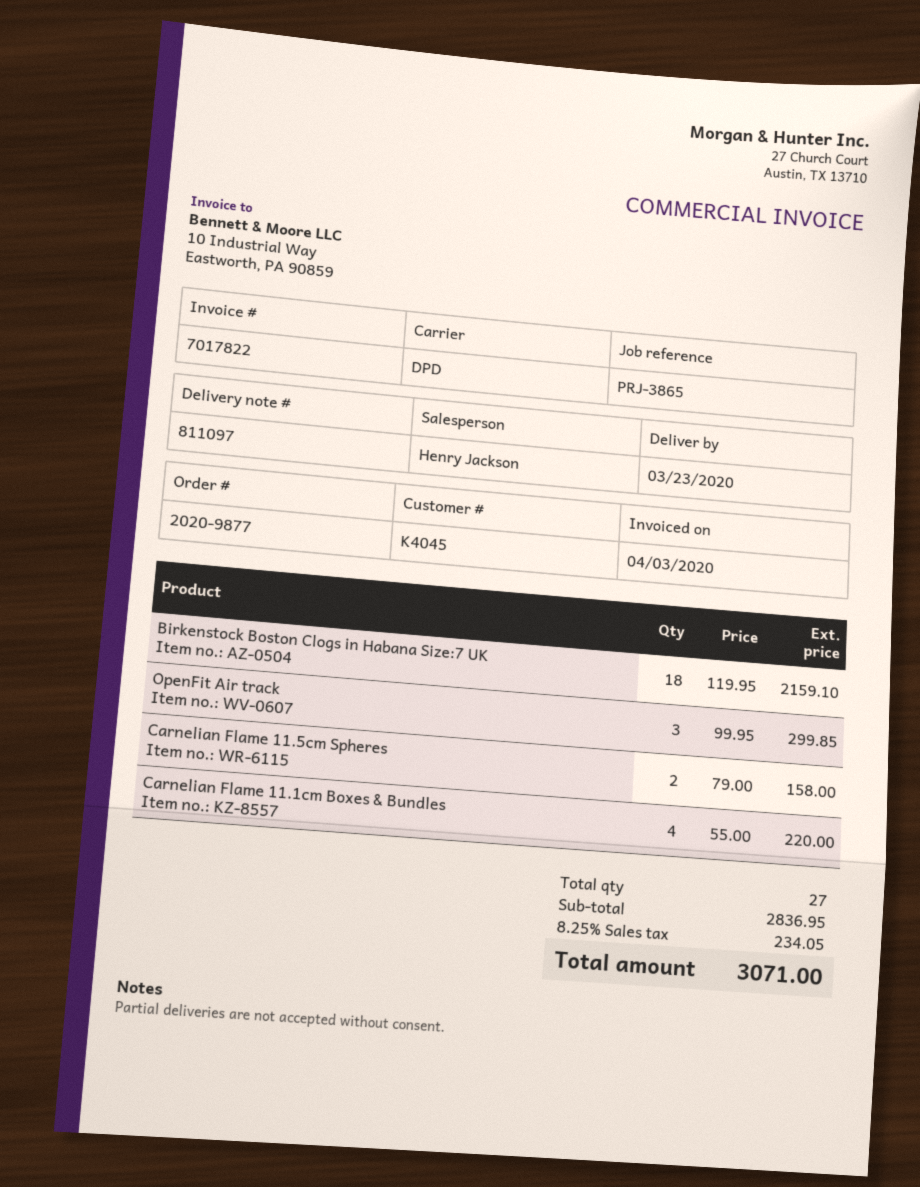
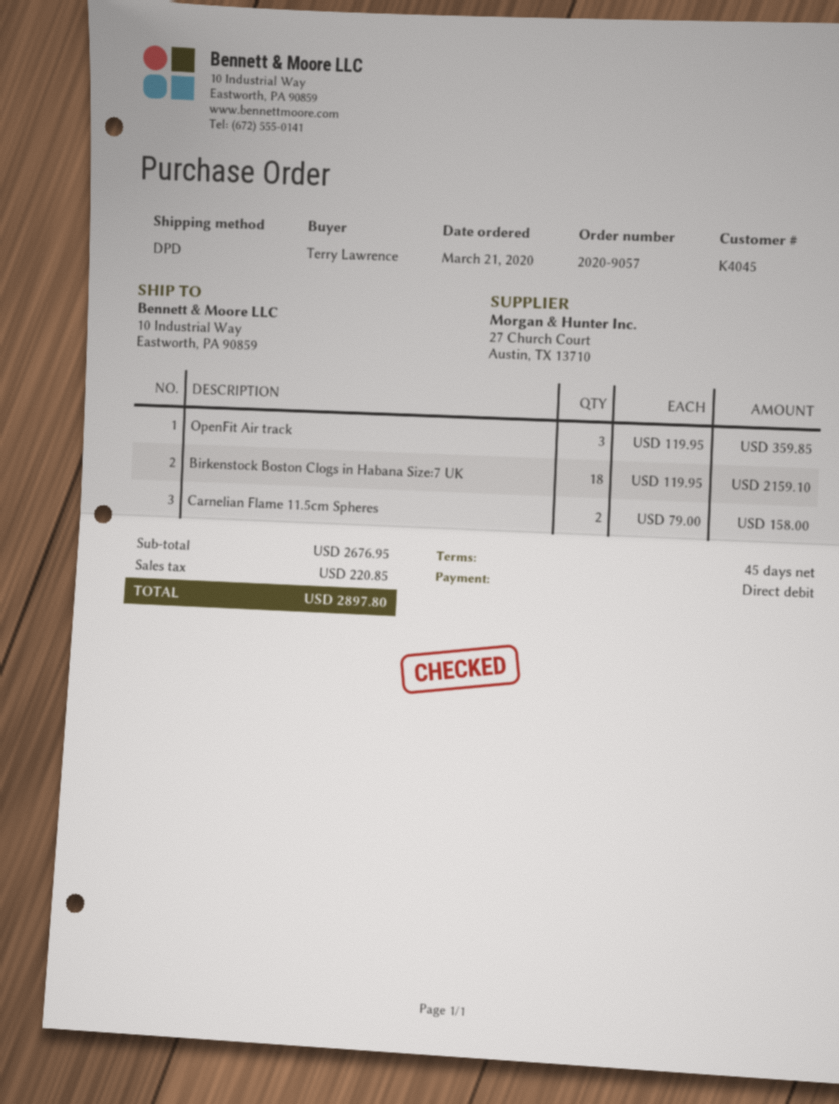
order number: 2020-9877 -> 2020-9057
OpenFit Air track: 3 x 99.95 = 299.85 -> 3 x 119.95 = 359.85
Carnelian Flame 11.1cm Boxes & Bundles: 4 x 55.00 = 220.00 -> none
subtotal: 2836.95 -> 2676.95
tax: 234.05 -> 220.85
total: 3071.00 -> 2897.80

